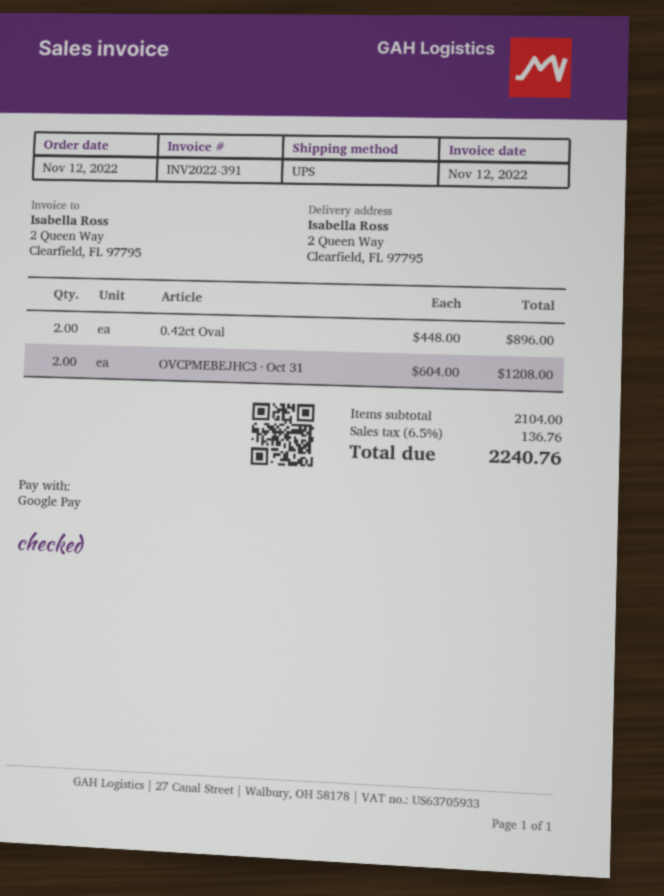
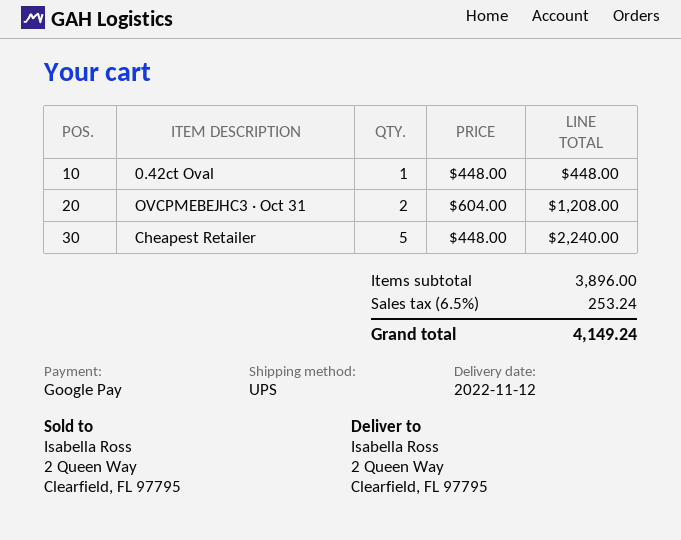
0.42ct Oval: 2 x 448.00 = 896.00 -> 1 x 448.00 = 448.00
Cheapest Retailer: none -> 5 x 448.00 = 2240.00
subtotal: 2104.00 -> 3896.00
tax: 6.5% = 136.76 -> 6.5% = 253.24
total: 2240.76 -> 4149.24

